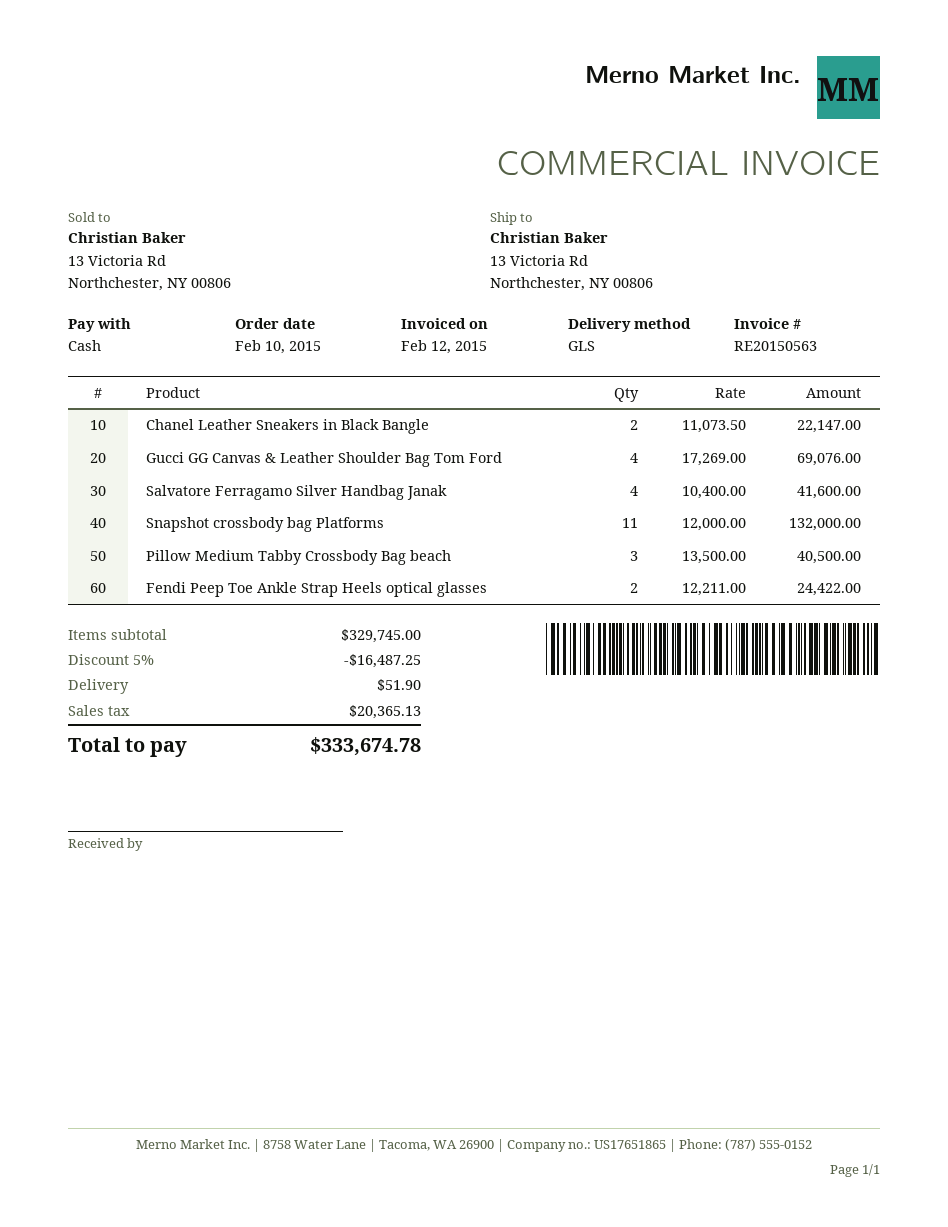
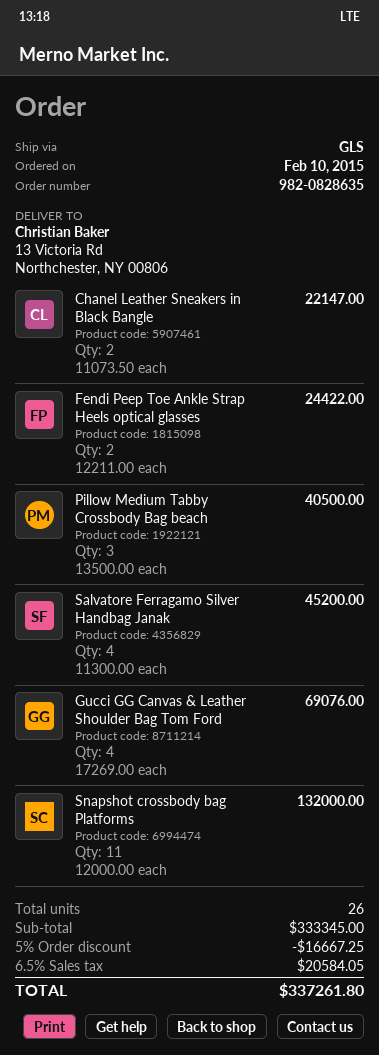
Salvatore Ferragamo Silver Handbag Janak: 4 x 10400.00 = 41600.00 -> 4 x 11300.00 = 45200.00
subtotal: 329745.00 -> 333345.00
discount: 5% = 16487.25 -> 5% = 16667.25
shipping: 51.90 -> none
tax: 20365.13 -> 20584.05
total: 333674.78 -> 337261.80

